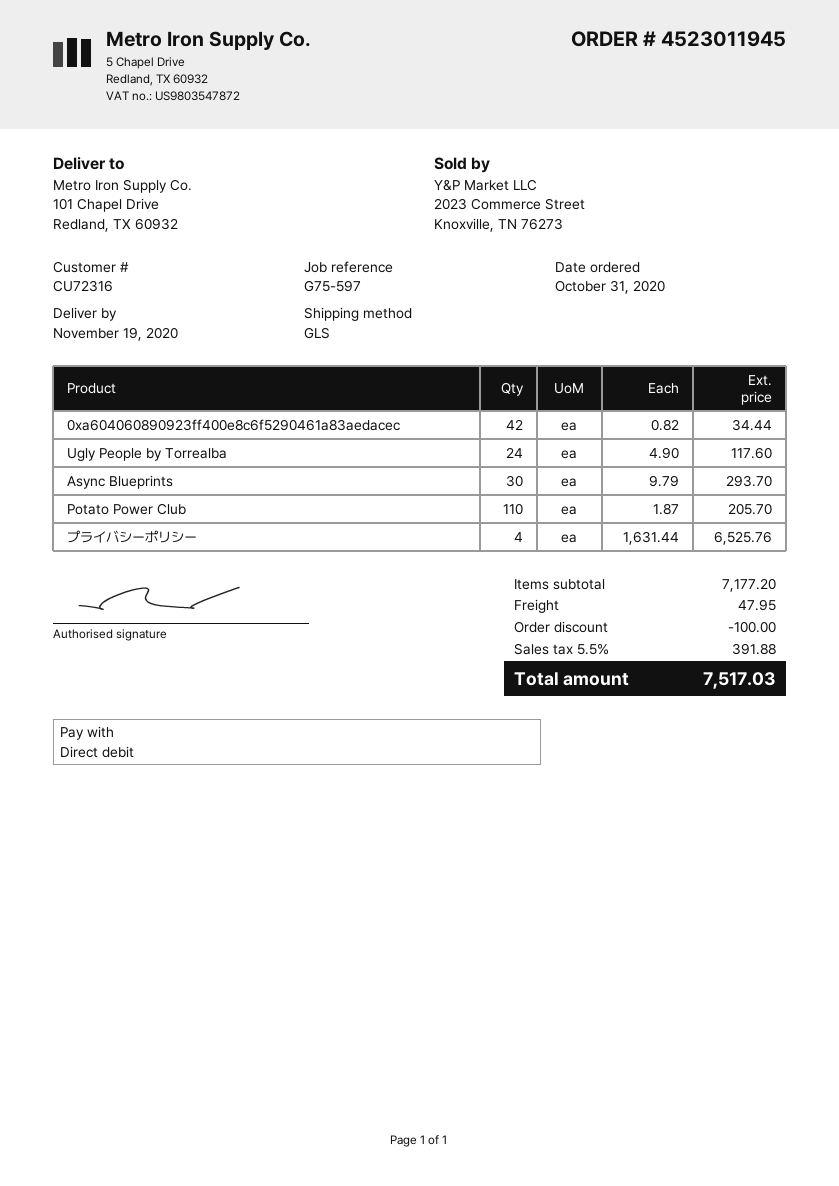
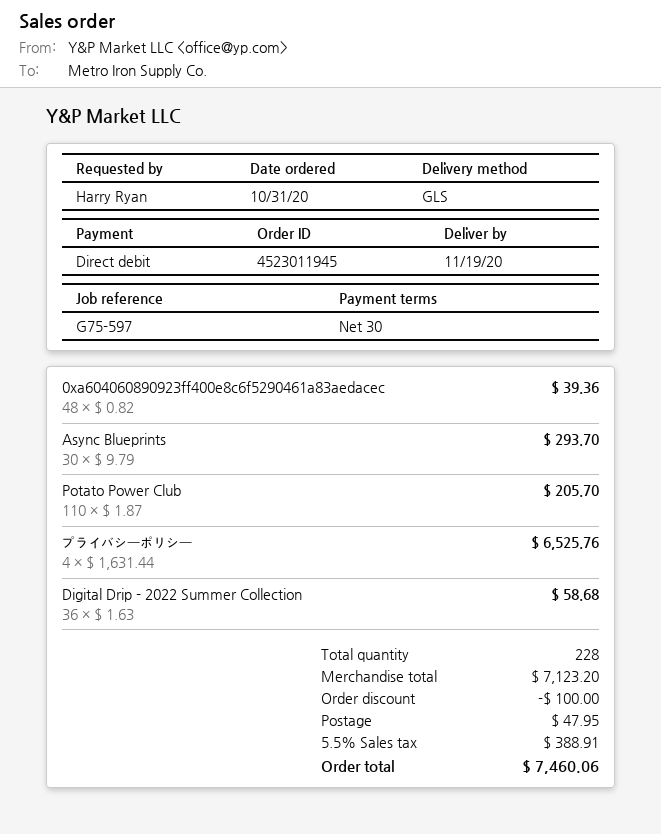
0xa604060890923ff400e8c6f5290461a83aedacec: 42 x 0.82 = 34.44 -> 48 x 0.82 = 39.36
Ugly People by Torrealba: 24 x 4.90 = 117.60 -> none
Digital Drip - 2022 Summer Collection: none -> 36 x 1.63 = 58.68
subtotal: 7177.20 -> 7123.20
tax: 5.5% = 391.88 -> 5.5% = 388.91
total: 7517.03 -> 7460.06

